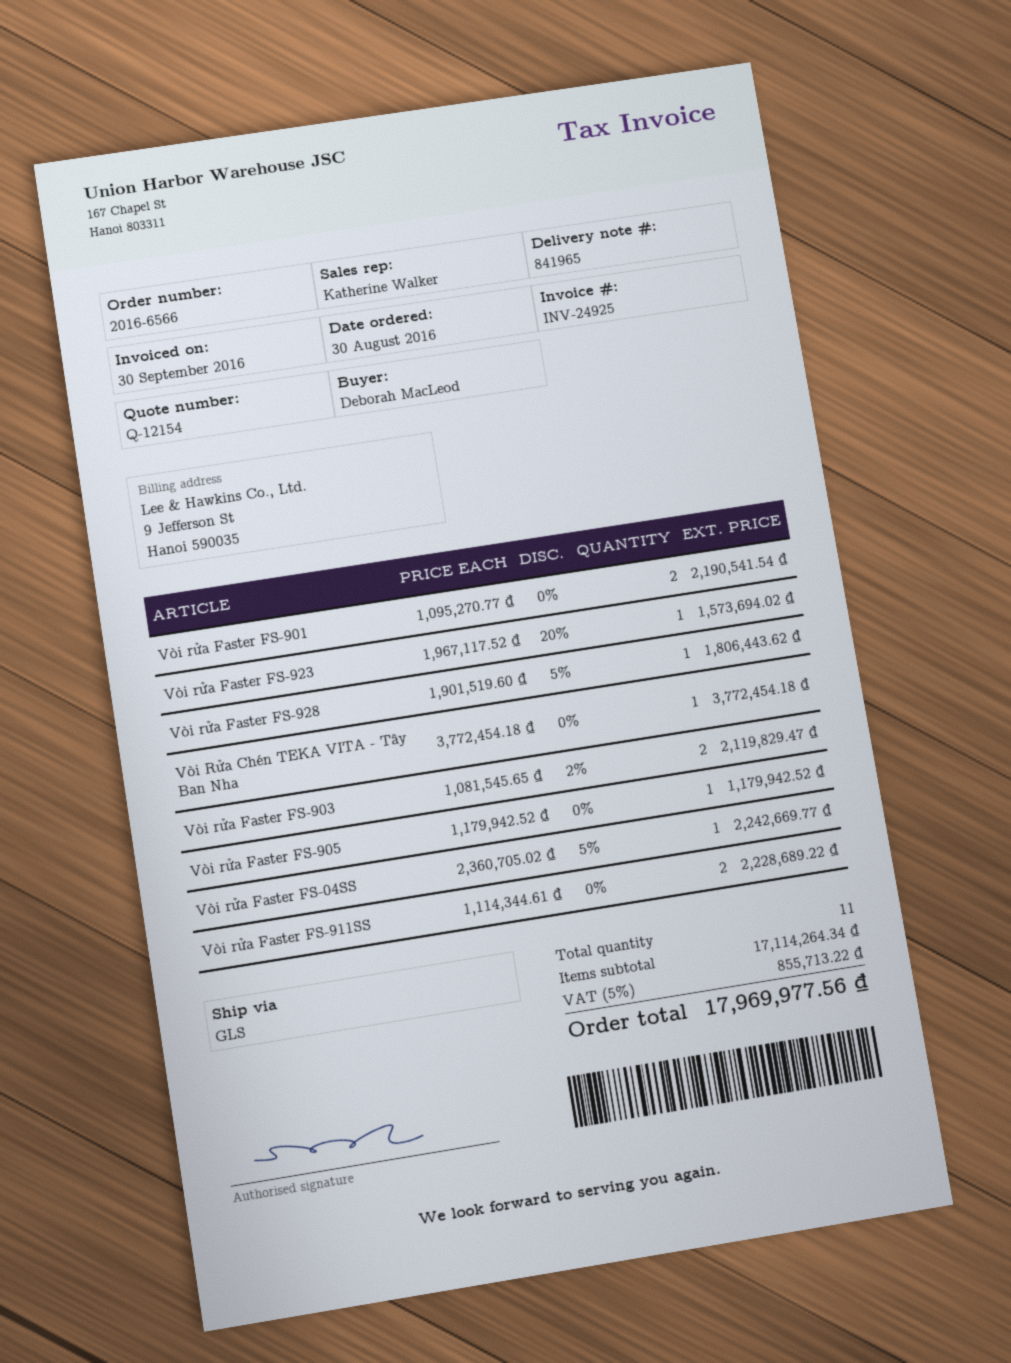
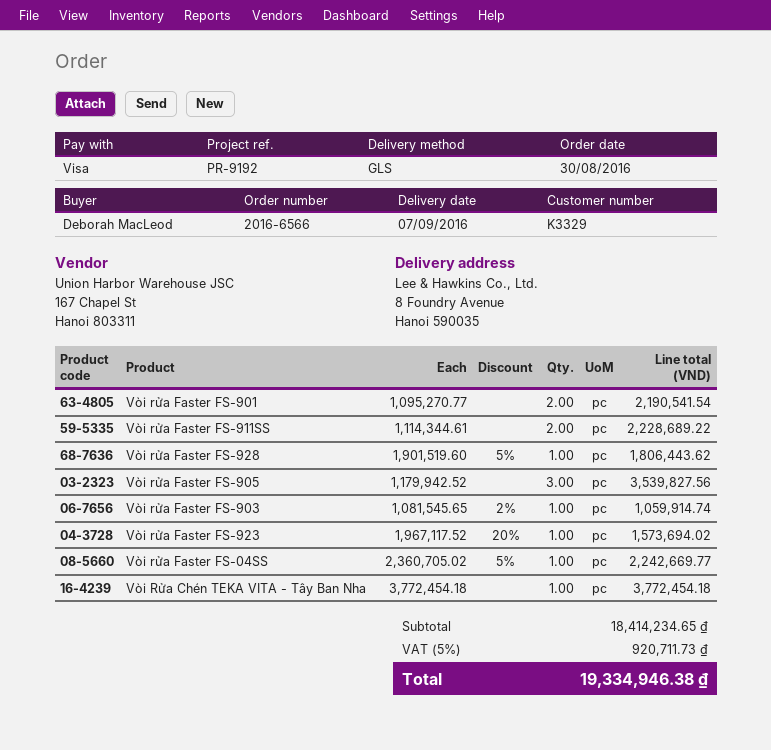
Vòi rửa Faster FS-903: 2 x 1081545.65 - 2% = 2119829.47 -> 1 x 1081545.65 - 2% = 1059914.74
Vòi rửa Faster FS-905: 1 x 1179942.52 = 1179942.52 -> 3 x 1179942.52 = 3539827.56
subtotal: 17114264.34 -> 18414234.65
tax: 5% = 855713.22 -> 5% = 920711.73
total: 17969977.56 -> 19334946.38

